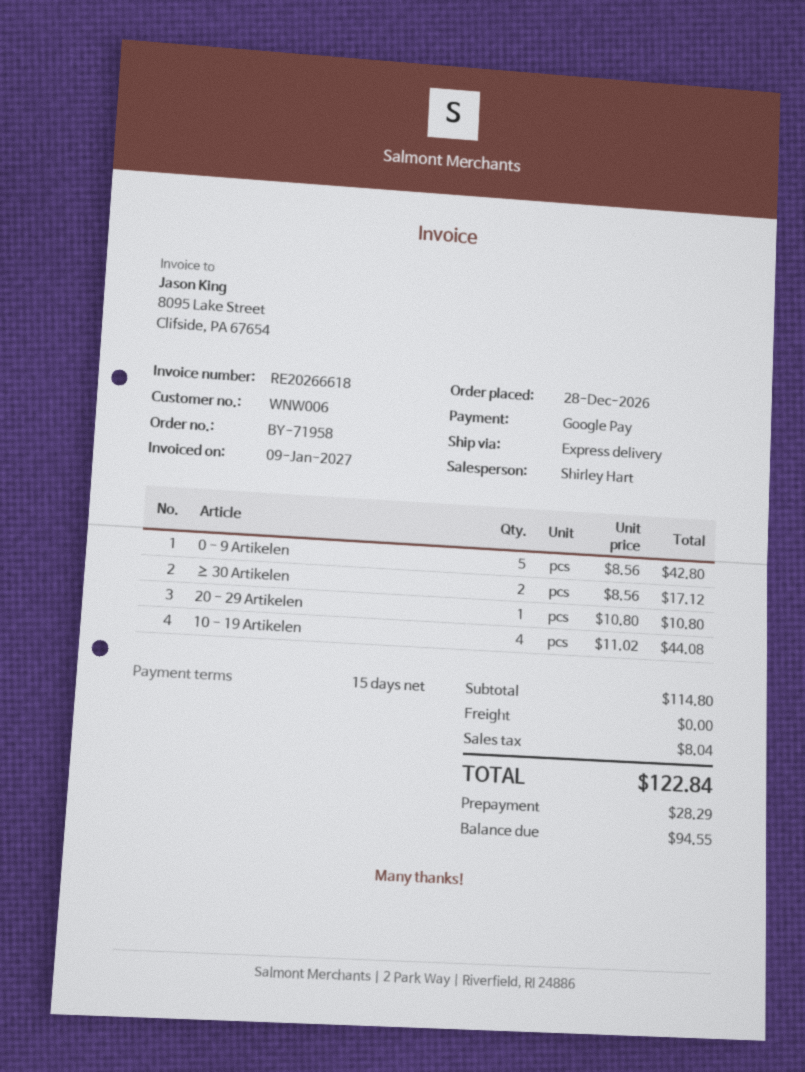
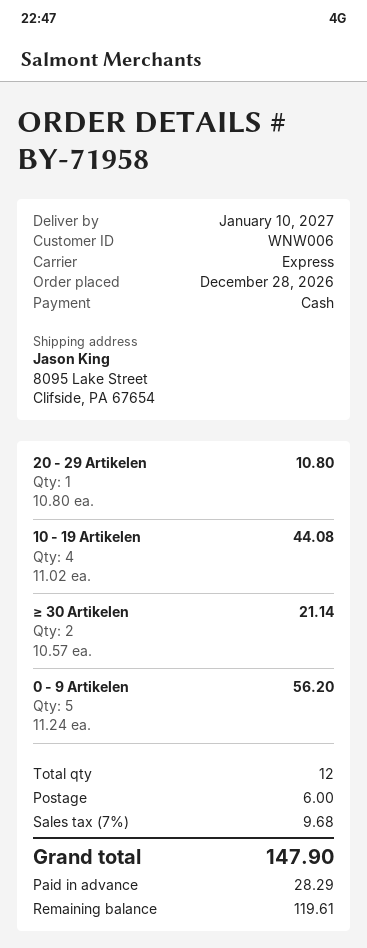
payment method: Google Pay -> cash
0 - 9 Artikelen: 5 x 8.56 = 42.80 -> 5 x 11.24 = 56.20
≥ 30 Artikelen: 2 x 8.56 = 17.12 -> 2 x 10.57 = 21.14
shipping: 0.00 -> 6.00
tax: 8.04 -> 9.68
total: 122.84 -> 147.90
balance: 94.55 -> 119.61

